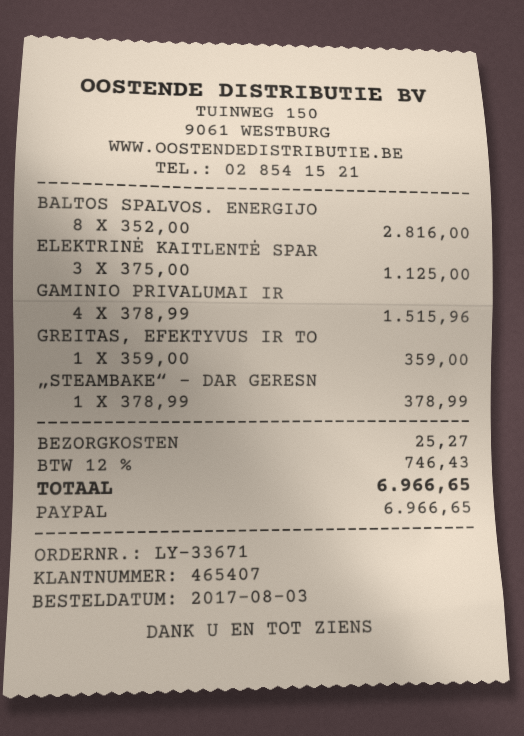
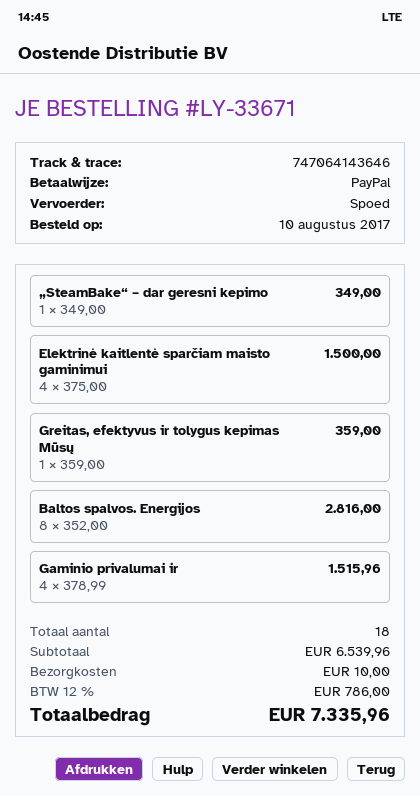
order date: 2017-08-03 -> 2017-08-10
ELEKTRINĖ KAITLENTĖ SPAR: 3 x 375.00 = 1125.00 -> 4 x 375.00 = 1500.00
„STEAMBAKE“ – DAR GERESN: 1 x 378.99 = 378.99 -> 1 x 349.00 = 349.00
shipping: 25.27 -> 10.00
tax: 12% = 746.43 -> 12% = 786.00
total: 6966.65 -> 7335.96

